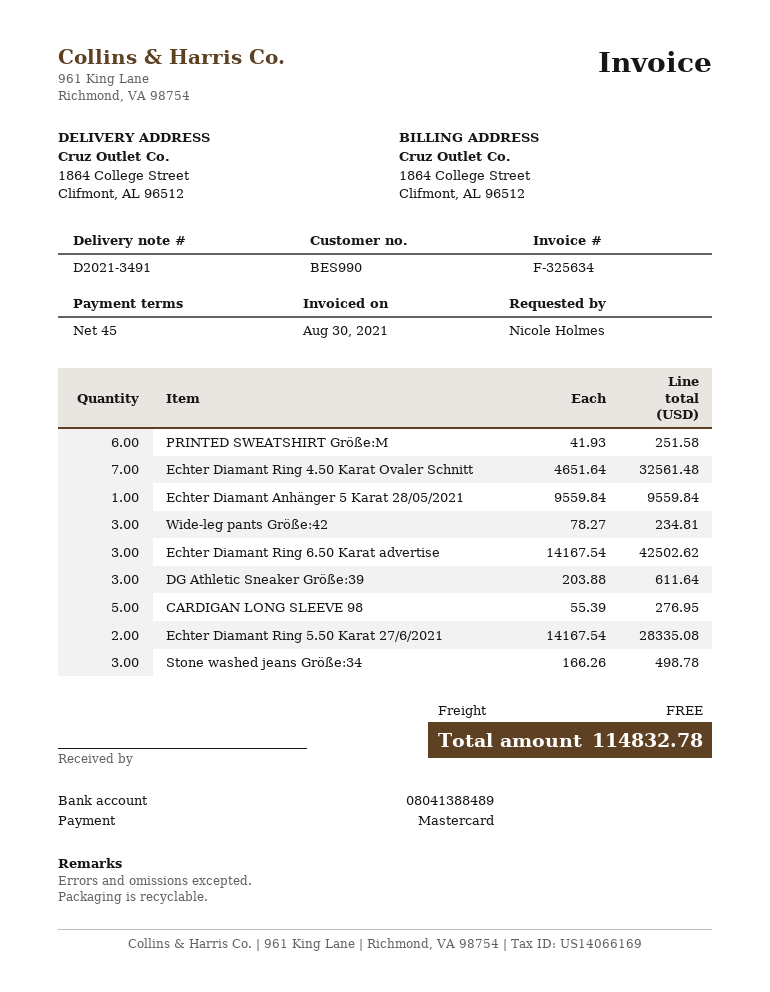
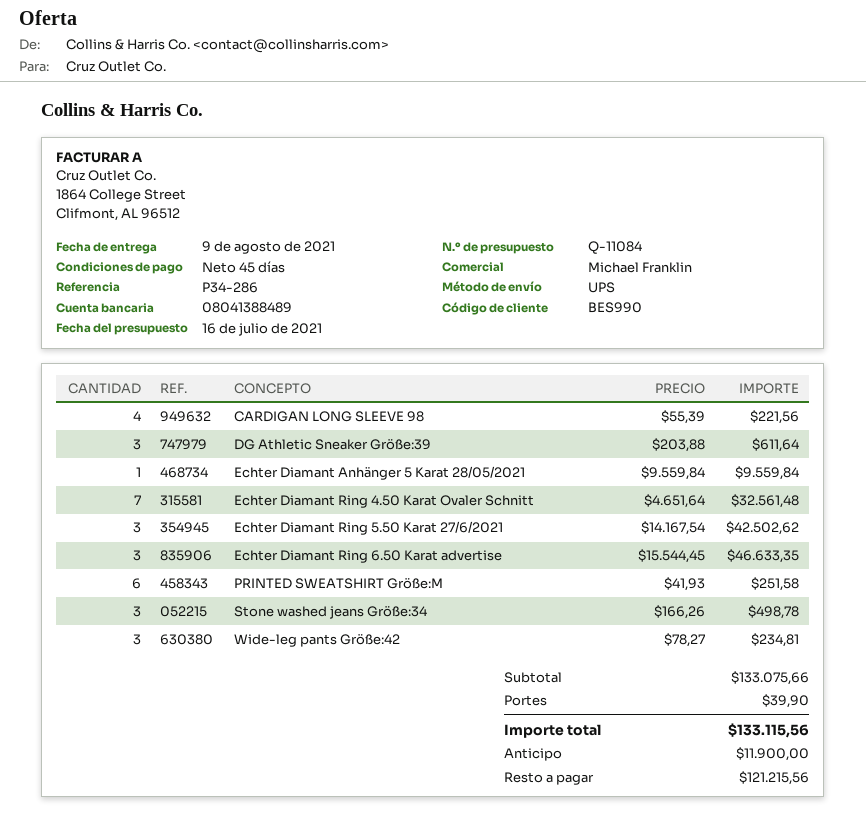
Echter Diamant Ring 6.50 Karat advertise: 3 x 14167.54 = 42502.62 -> 3 x 15544.45 = 46633.35
CARDIGAN LONG SLEEVE 98: 5 x 55.39 = 276.95 -> 4 x 55.39 = 221.56
Echter Diamant Ring 5.50 Karat 27/6/2021: 2 x 14167.54 = 28335.08 -> 3 x 14167.54 = 42502.62
shipping: 0.00 -> 39.90
total: 114832.78 -> 133115.56

